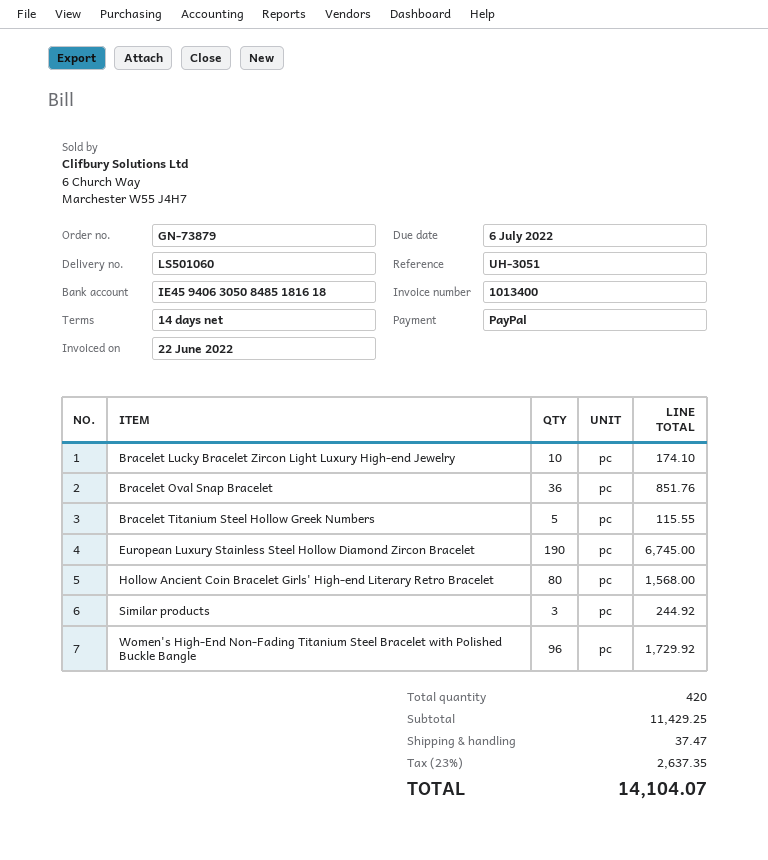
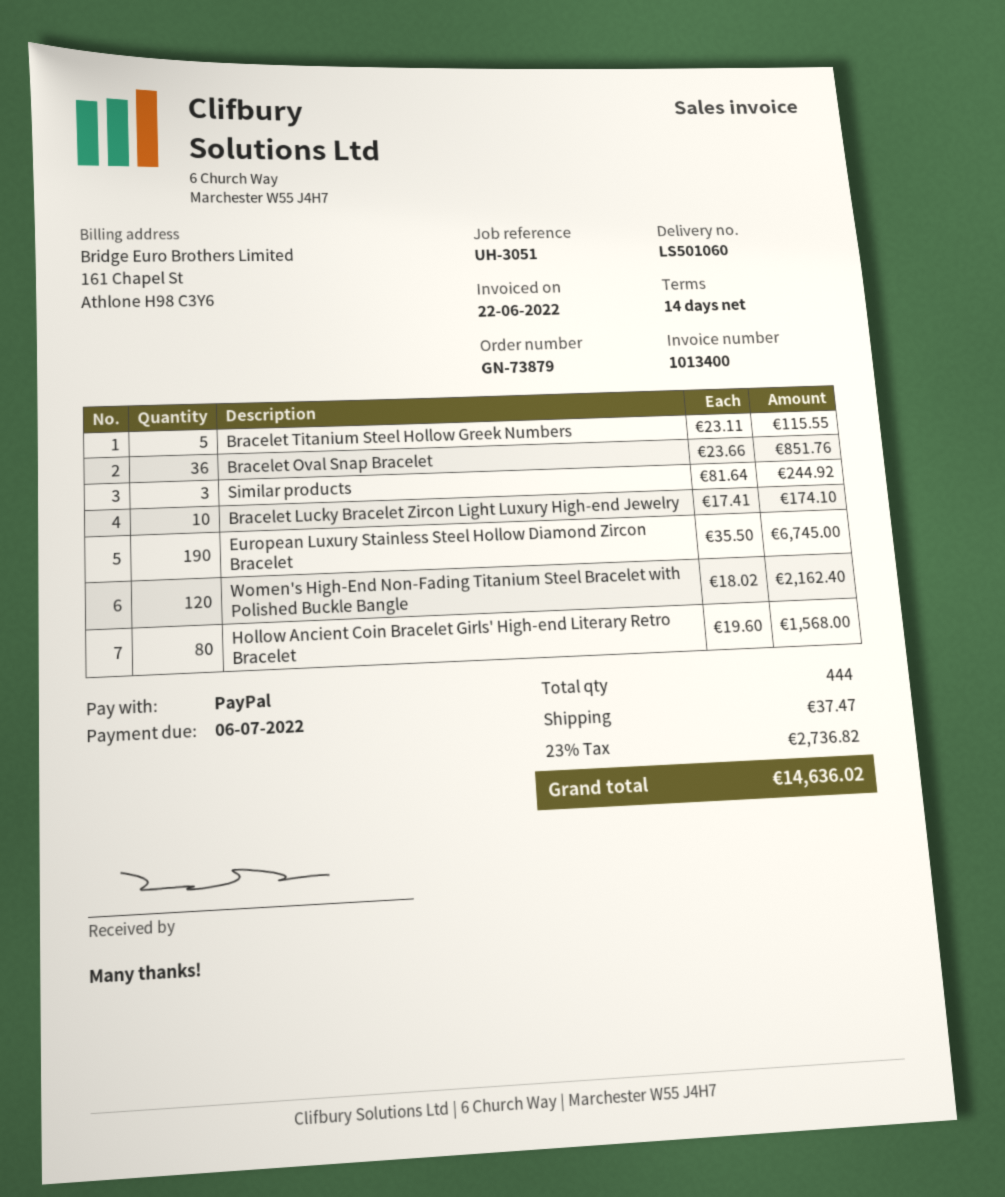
Women's High-End Non-Fading Titanium Steel Bracelet with Polished Buckle Bangle: 96 for 1729.92 -> 120 for 2162.40
total quantity: 420 -> 444
tax: 23% = 2637.35 -> 23% = 2736.82
total: 14104.07 -> 14636.02

